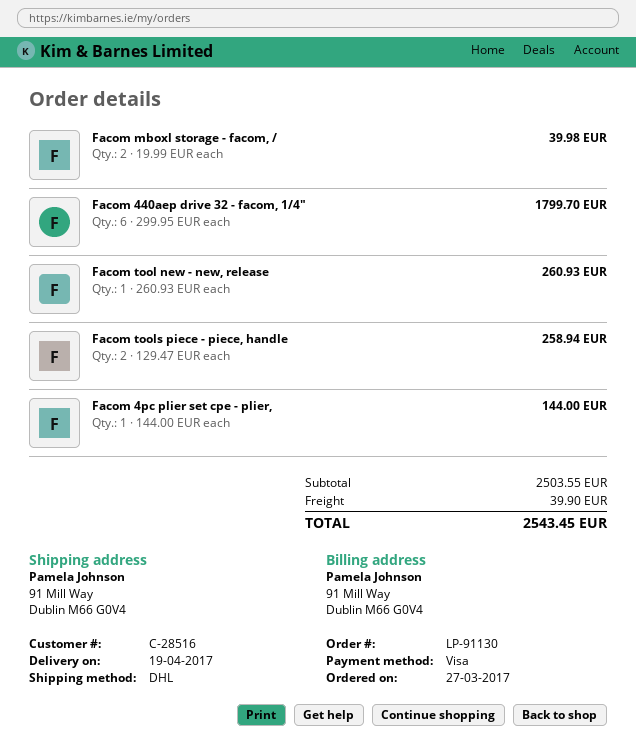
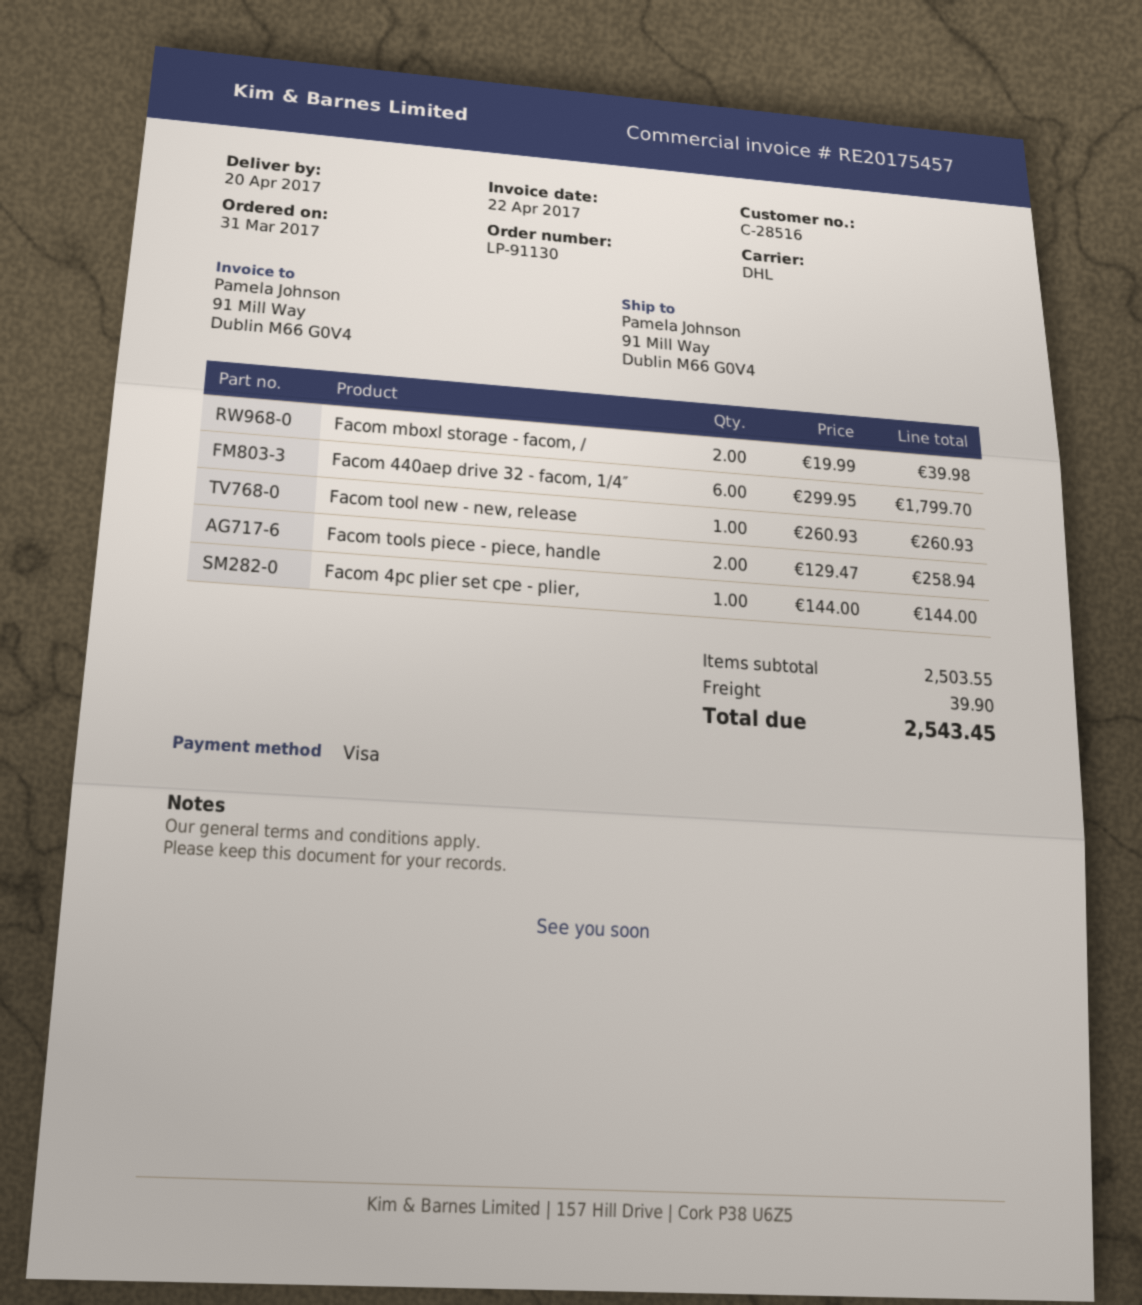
order date: 2017-03-27 -> 2017-03-31
delivery date: 2017-04-19 -> 2017-04-20

